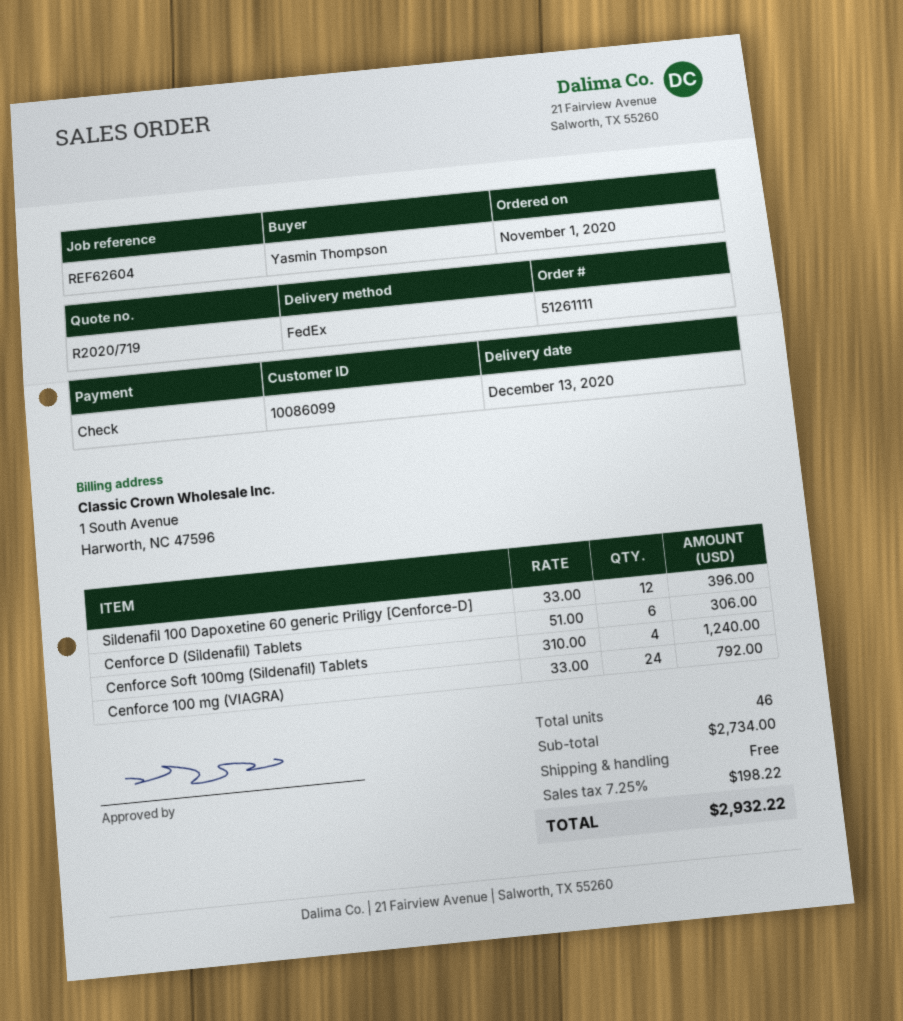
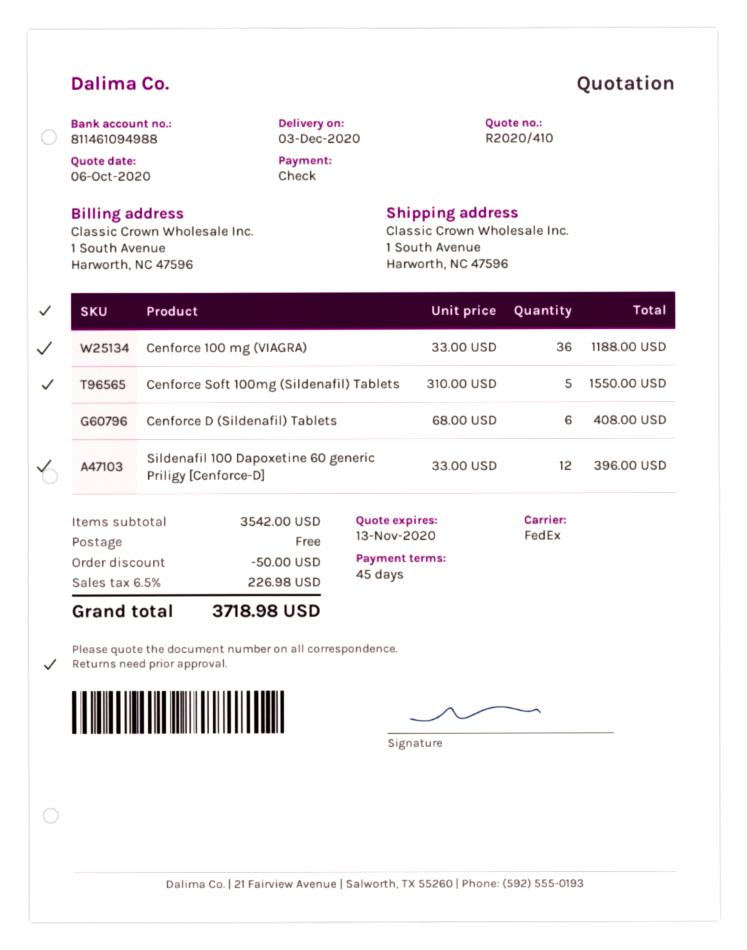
quote number: R2020/719 -> R2020/410
delivery date: 2020-12-13 -> 2020-12-03
Cenforce D (Sildenafil) Tablets: 6 x 51.00 = 306.00 -> 6 x 68.00 = 408.00
Cenforce Soft 100mg (Sildenafil) Tablets: 4 x 310.00 = 1240.00 -> 5 x 310.00 = 1550.00
Cenforce 100 mg (VIAGRA): 24 x 33.00 = 792.00 -> 36 x 33.00 = 1188.00
subtotal: 2734.00 -> 3542.00
discount: none -> 50.00
tax: 7.25% = 198.22 -> 6.5% = 226.98
total: 2932.22 -> 3718.98

